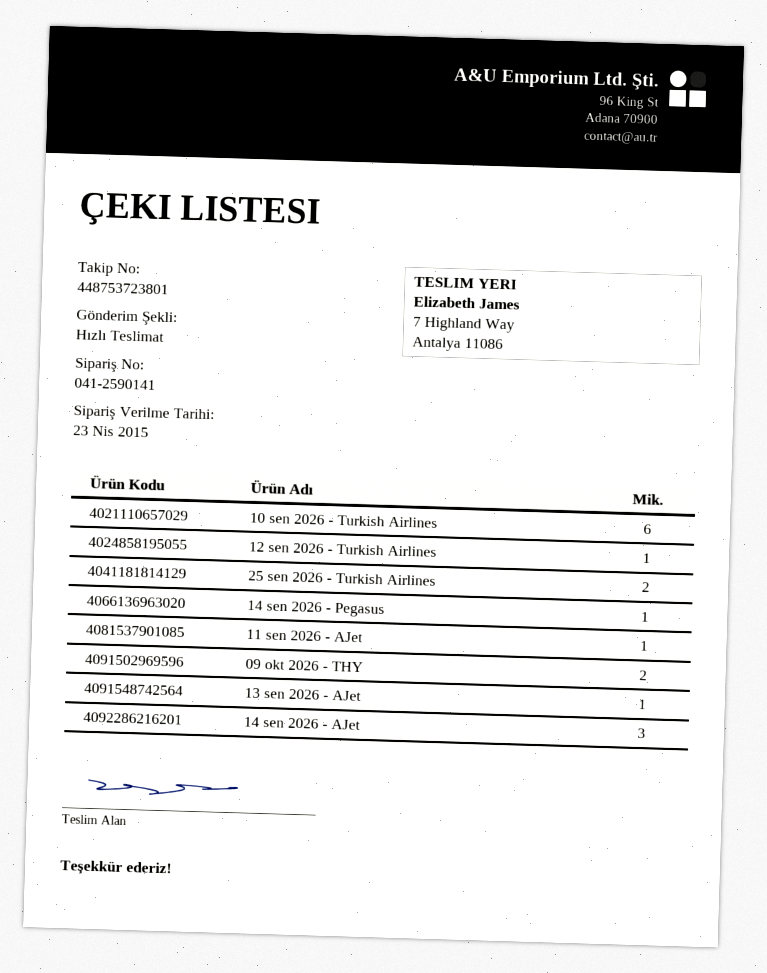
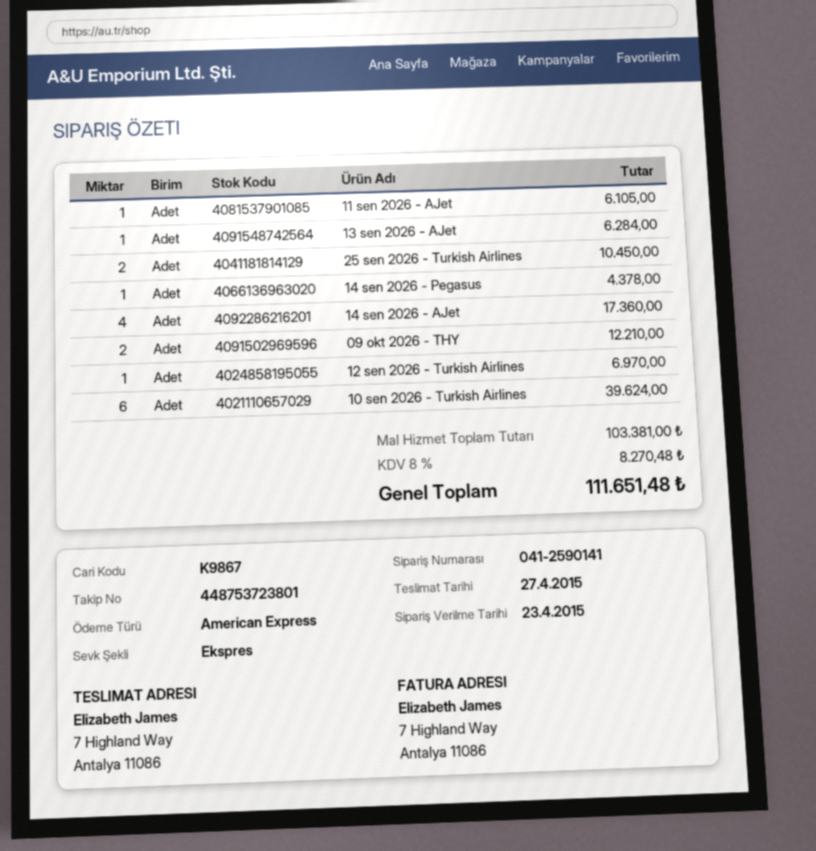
14 sen 2026 - AJet: 3 -> 4

